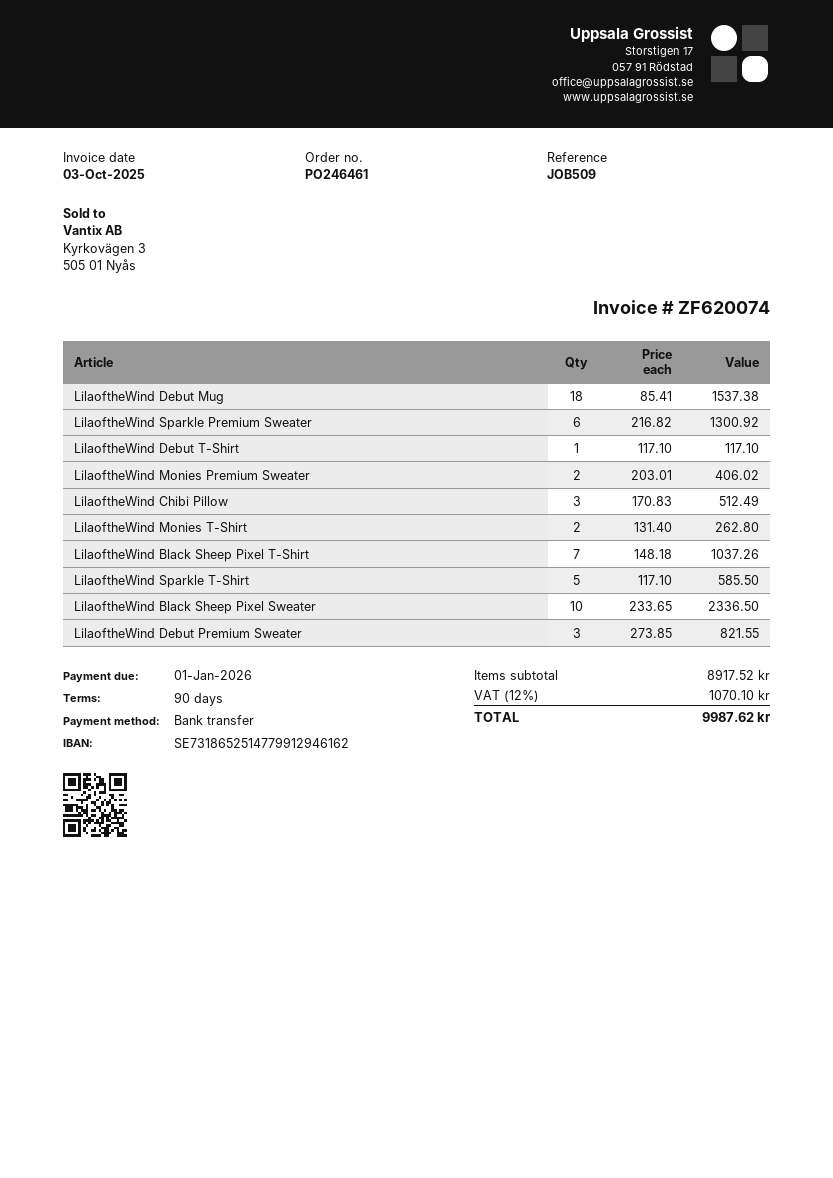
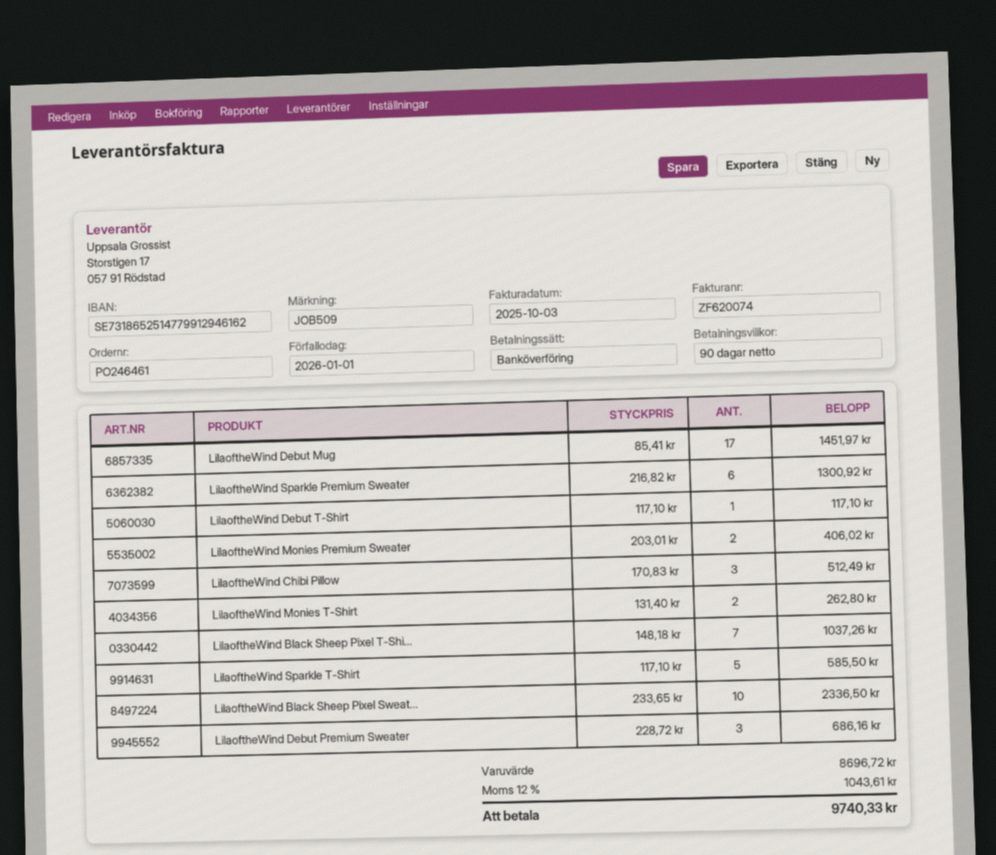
LilaoftheWind Debut Mug: 18 x 85.41 = 1537.38 -> 17 x 85.41 = 1451.97
LilaoftheWind Debut Premium Sweater: 3 x 273.85 = 821.55 -> 3 x 228.72 = 686.16
subtotal: 8917.52 -> 8696.72
tax: 12% = 1070.10 -> 12% = 1043.61
total: 9987.62 -> 9740.33

